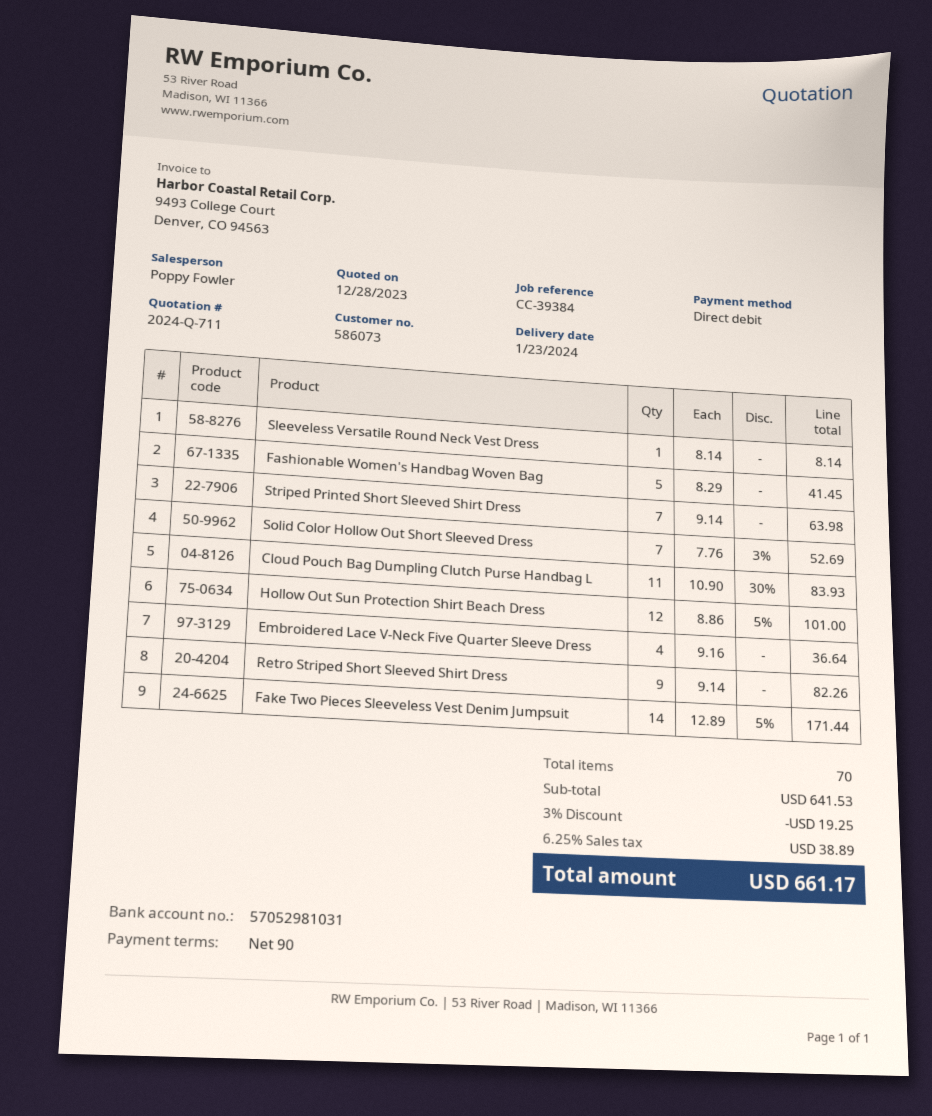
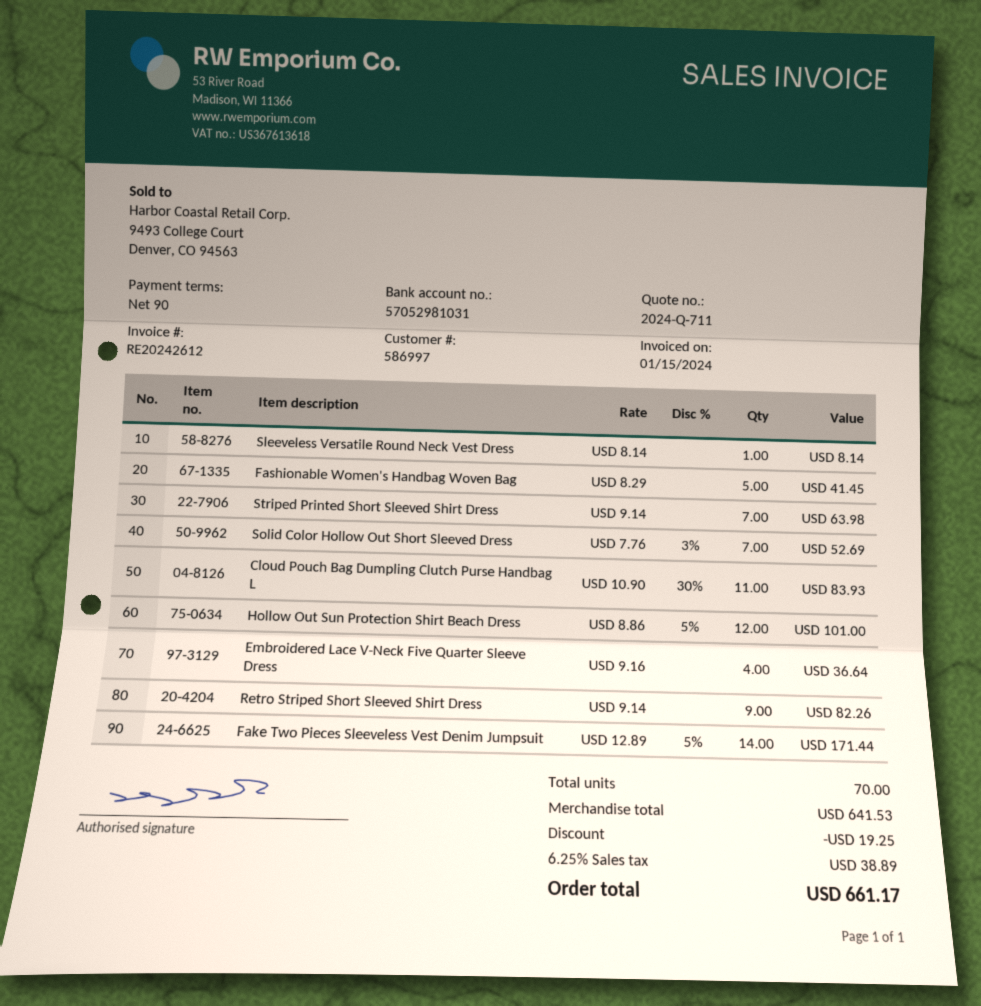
customer number: 586073 -> 586997

